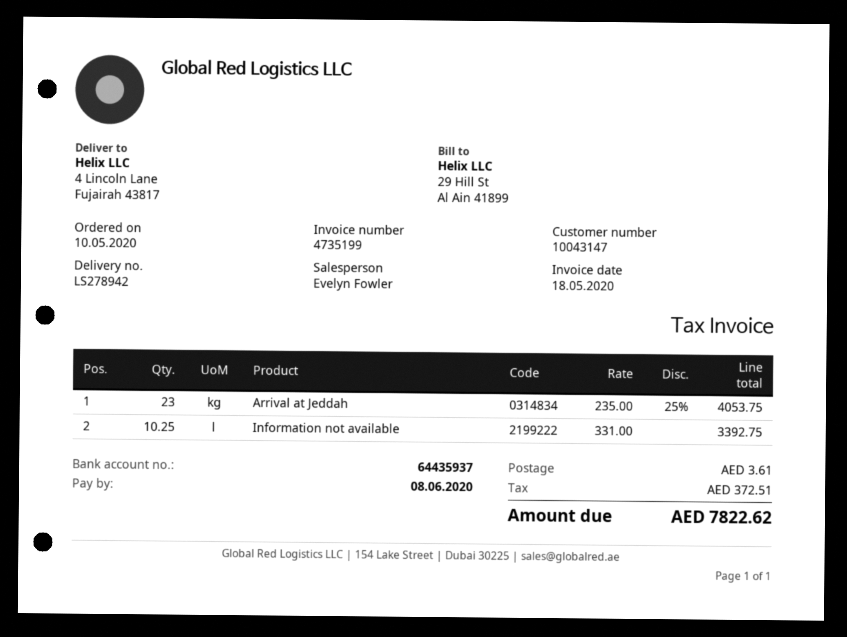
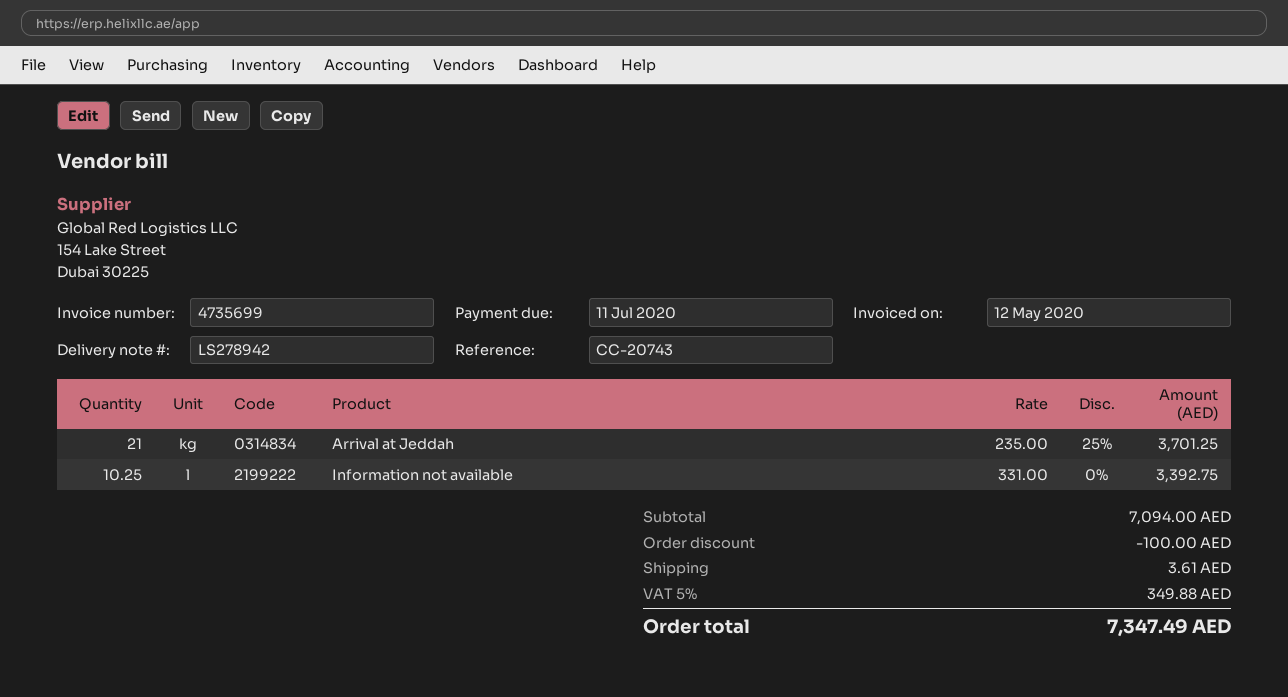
invoice number: 4735199 -> 4735699
invoice date: 2020-05-18 -> 2020-05-12
due date: 2020-06-08 -> 2020-07-11
Arrival at Jeddah: 23 x 235.00 - 25% = 4053.75 -> 21 x 235.00 - 25% = 3701.25
discount: none -> 100.00
tax: 372.51 -> 349.88
total: 7822.62 -> 7347.49

